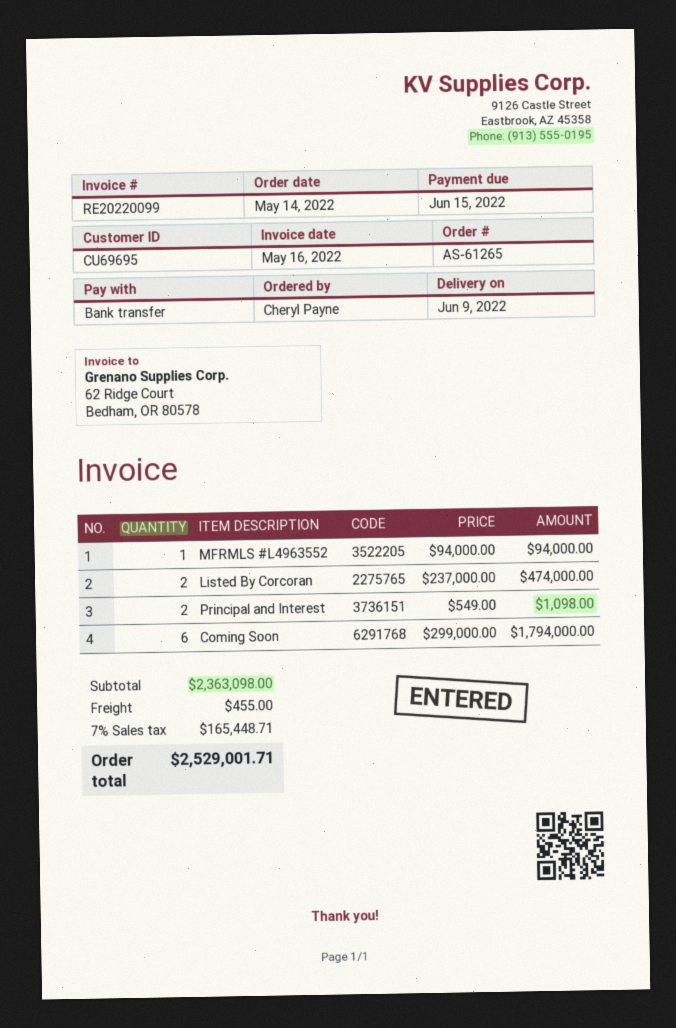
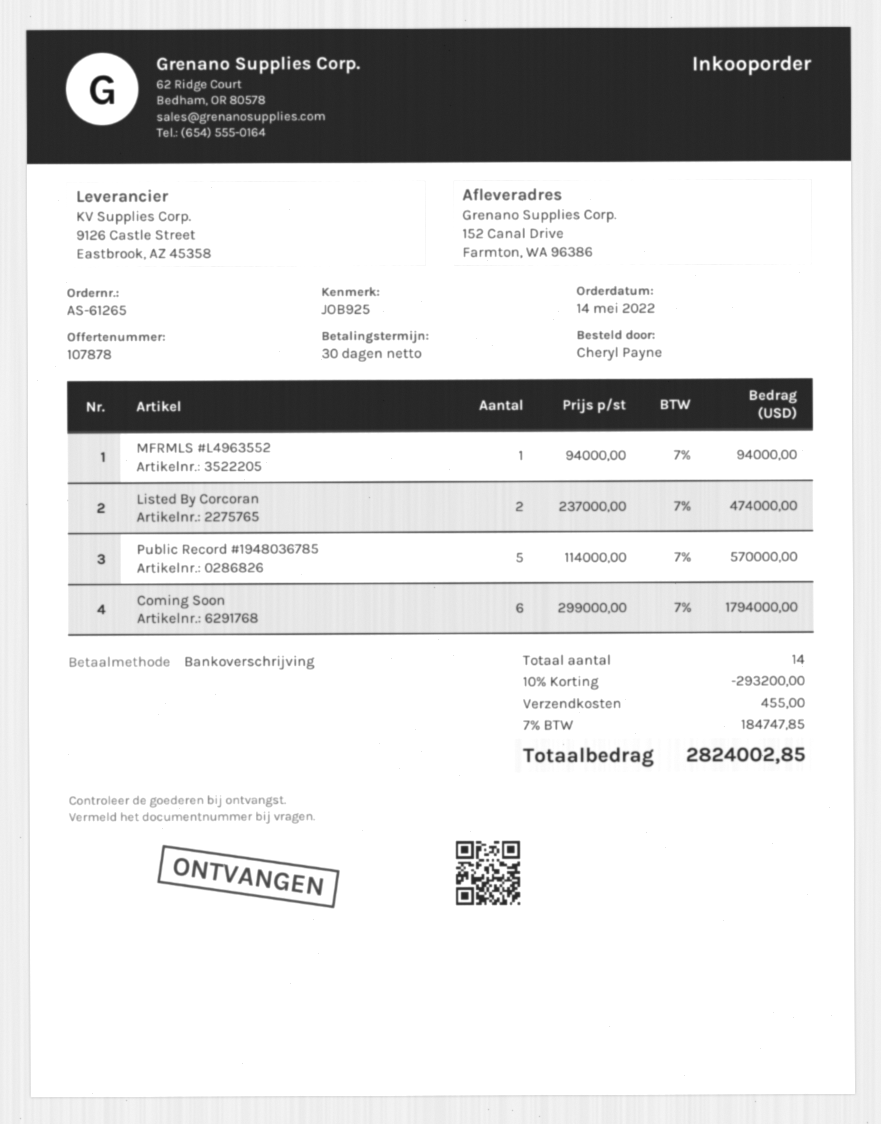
Principal and Interest: 2 x 549.00 = 1098.00 -> none
Public Record #1948036785: none -> 5 x 114000.00 = 570000.00
discount: none -> 10% = 293200.00
tax: 7% = 165448.71 -> 7% = 184747.85
total: 2529001.71 -> 2824002.85

